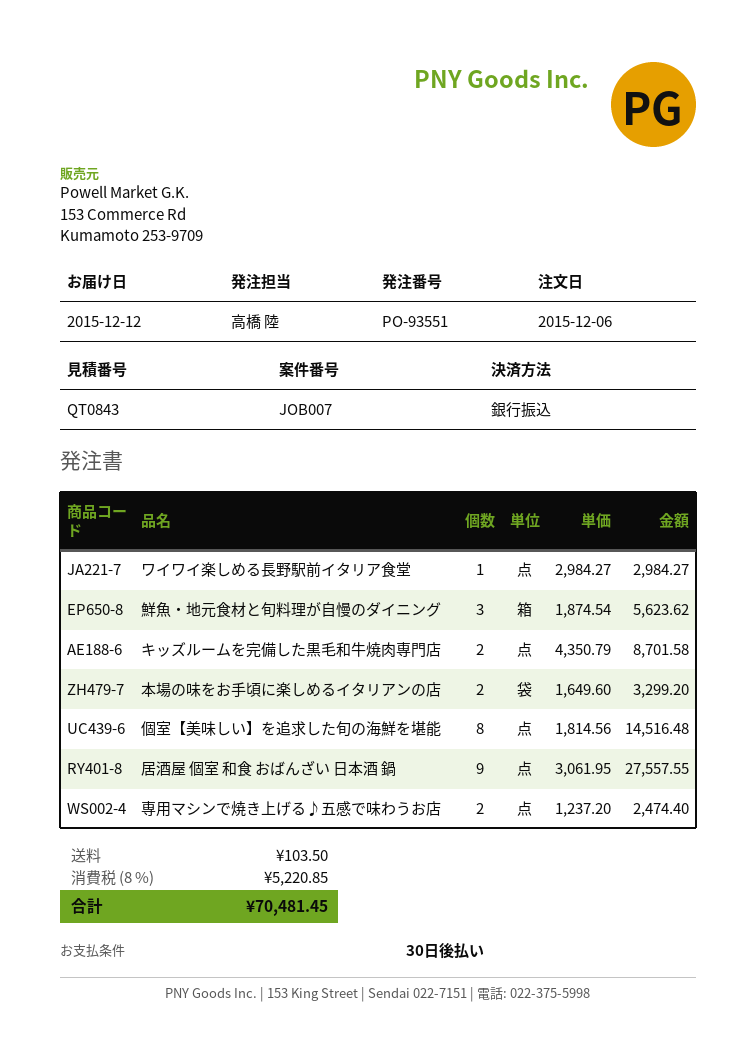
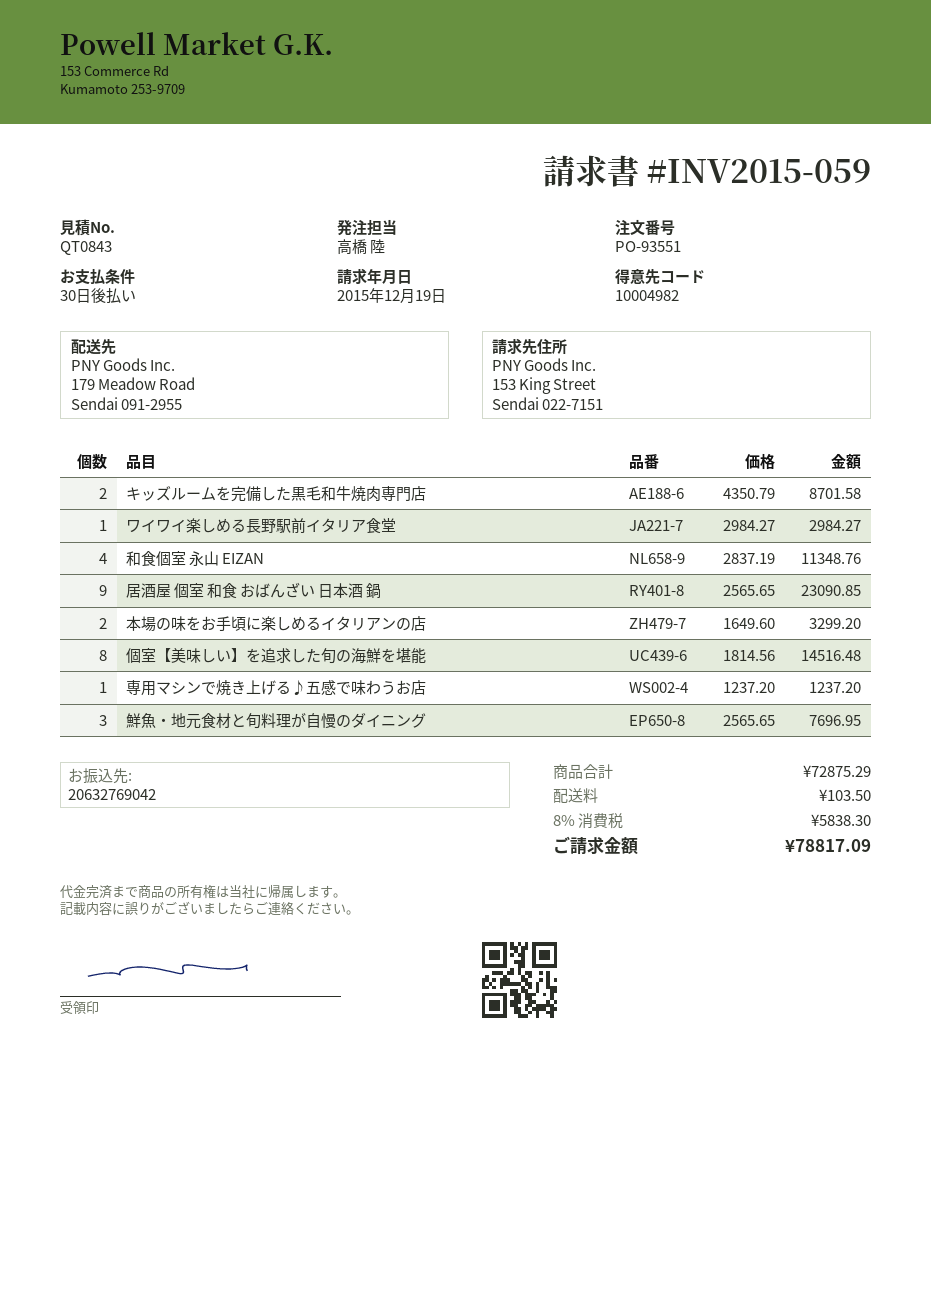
鮮魚・地元食材と旬料理が自慢のダイニング: 3 x 1874.54 = 5623.62 -> 3 x 2565.65 = 7696.95
居酒屋 個室 和食 おばんざい 日本酒 鍋: 9 x 3061.95 = 27557.55 -> 9 x 2565.65 = 23090.85
専用マシンで焼き上げる♪五感で味わうお店: 2 x 1237.20 = 2474.40 -> 1 x 1237.20 = 1237.20
和食個室 永山 EIZAN: none -> 4 x 2837.19 = 11348.76
tax: 8% = 5220.85 -> 8% = 5838.30
total: 70481.45 -> 78817.09

